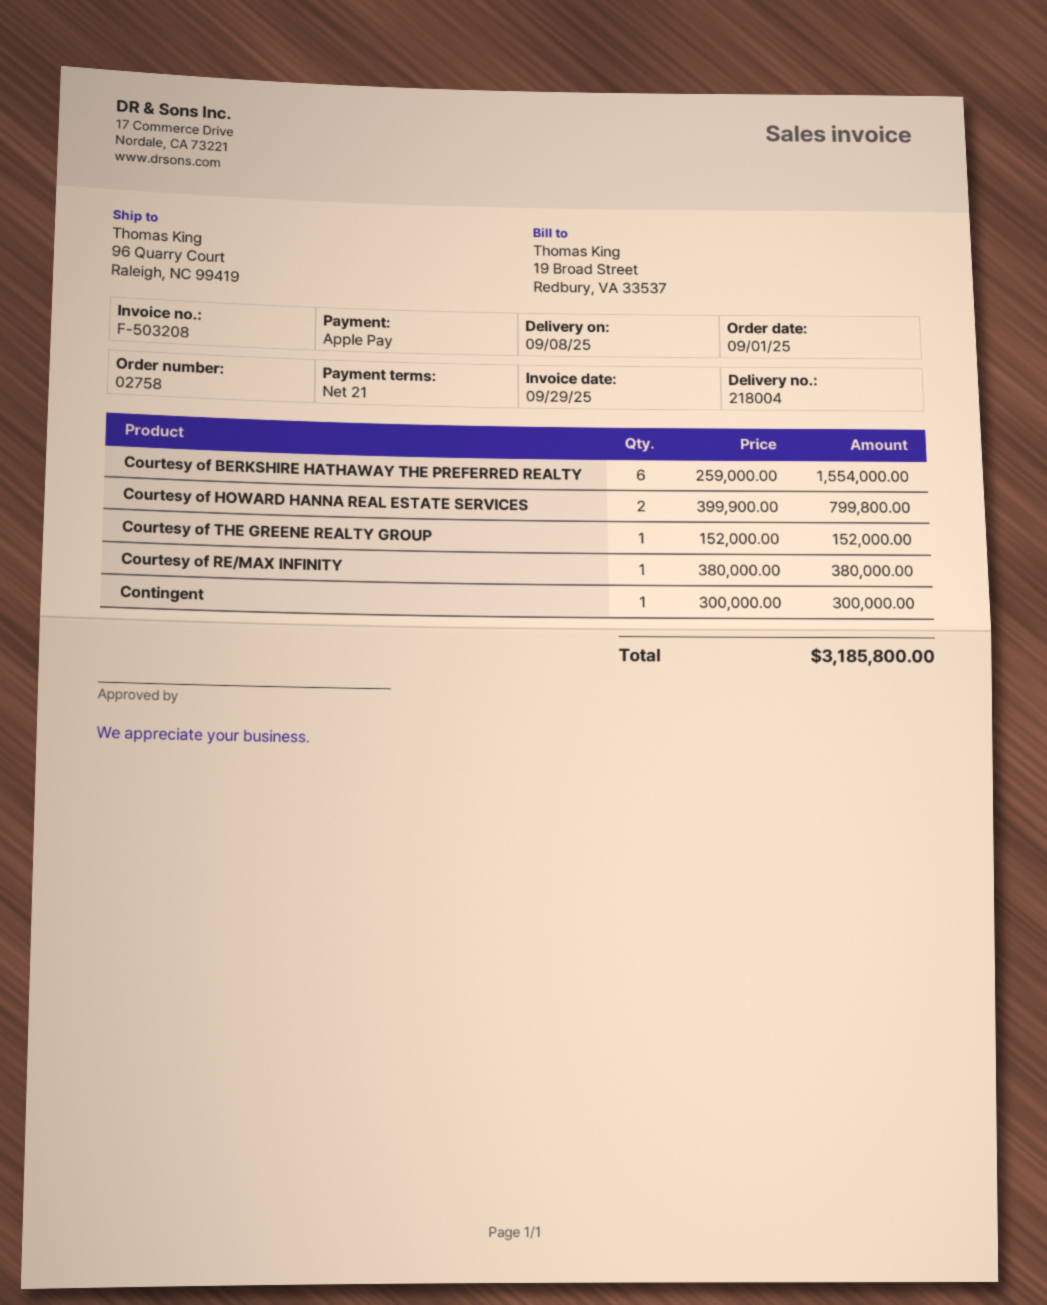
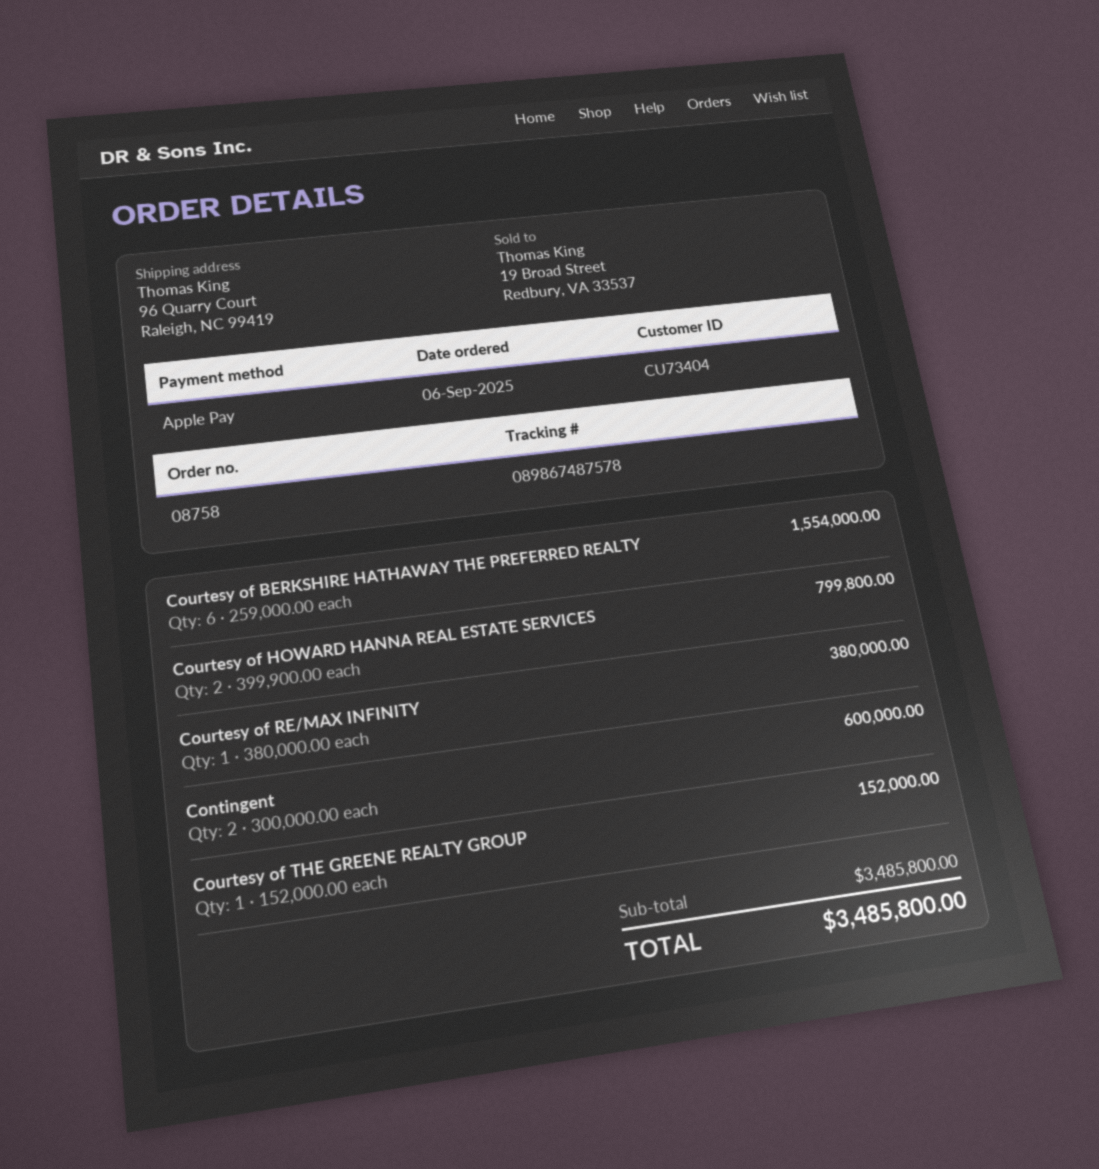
order number: 02758 -> 08758
order date: 2025-09-01 -> 2025-09-06
Contingent: 1 x 300000.00 = 300000.00 -> 2 x 300000.00 = 600000.00
total: 3185800.00 -> 3485800.00

